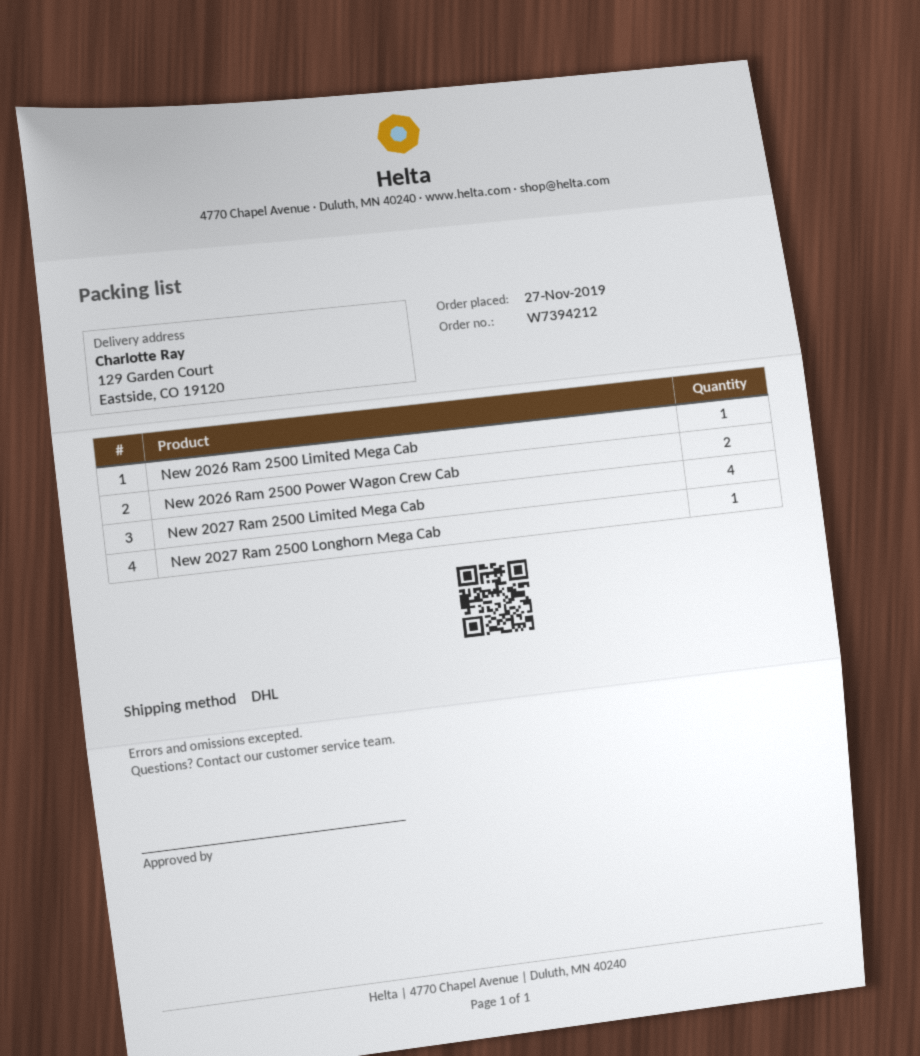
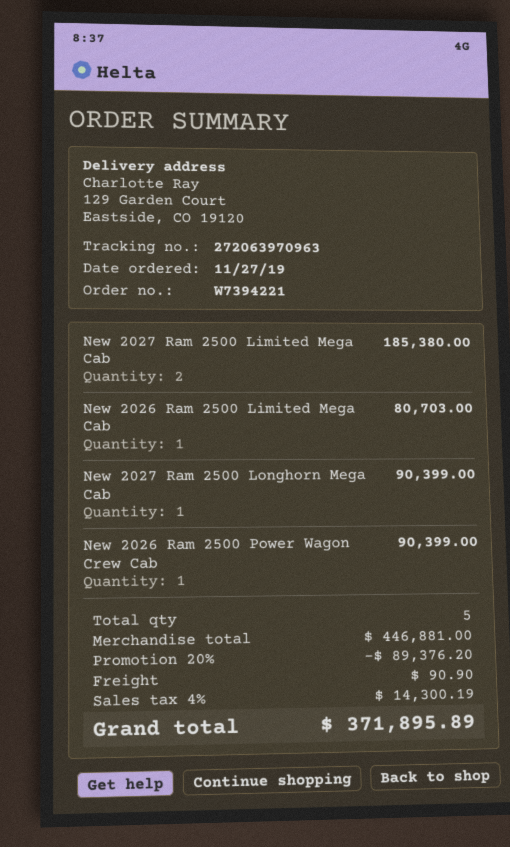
order number: W7394212 -> W7394221
New 2026 Ram 2500 Power Wagon Crew Cab: 2 -> 1
New 2027 Ram 2500 Limited Mega Cab: 4 -> 2

